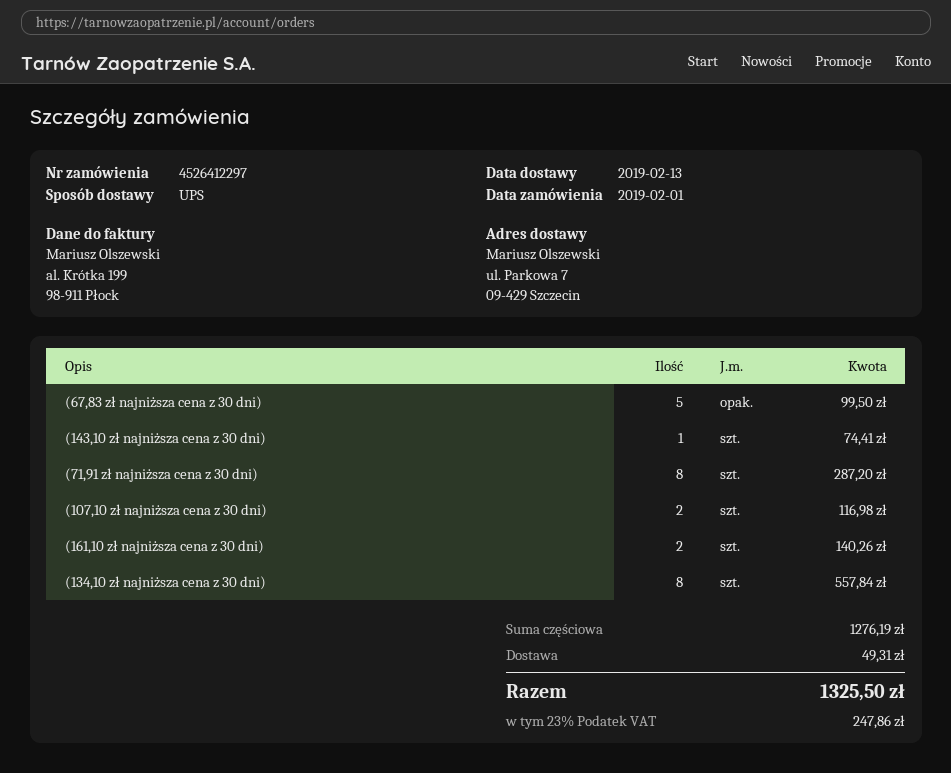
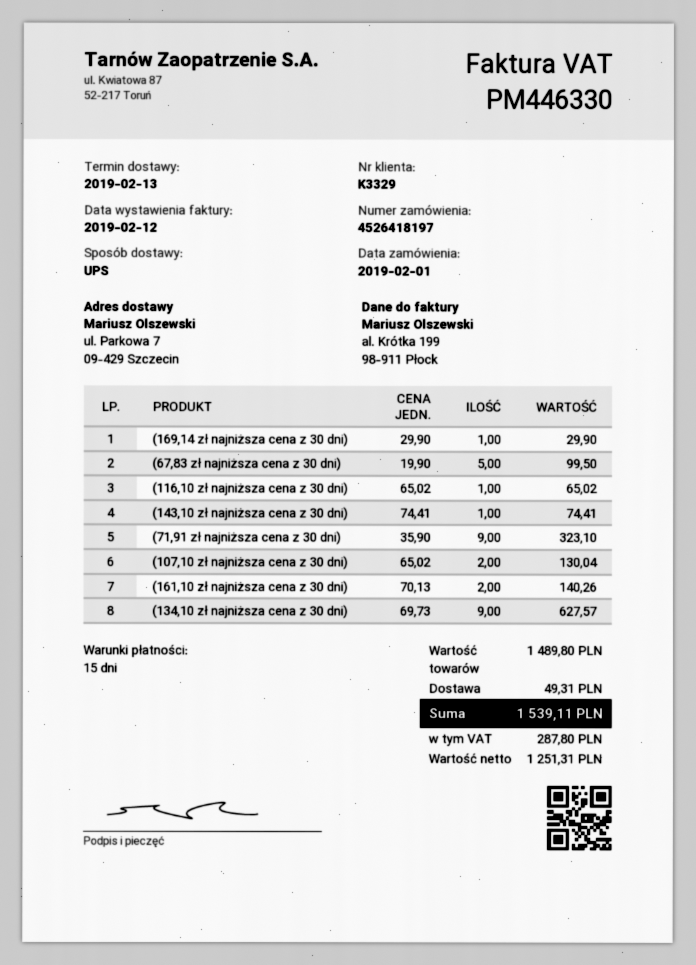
order number: 4526412297 -> 4526418197
(71,91 zł najniższa cena z 30 dni): 8 for 287.20 -> 9 for 323.10
(107,10 zł najniższa cena z 30 dni): 2 for 116.98 -> 2 for 130.04
(134,10 zł najniższa cena z 30 dni): 8 for 557.84 -> 9 for 627.57
(169,14 zł najniższa cena z 30 dni): none -> 1 for 29.90
(116,10 zł najniższa cena z 30 dni): none -> 1 for 65.02
subtotal: 1276.19 -> 1489.80
tax: 247.86 -> 287.80
total: 1325.50 -> 1539.11

